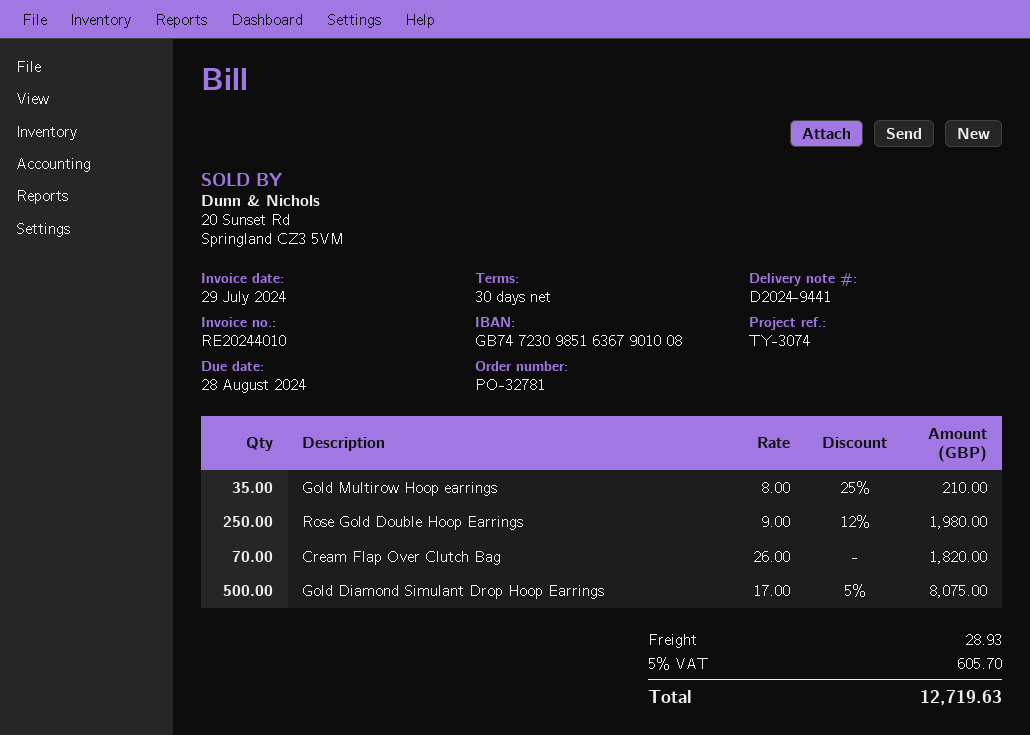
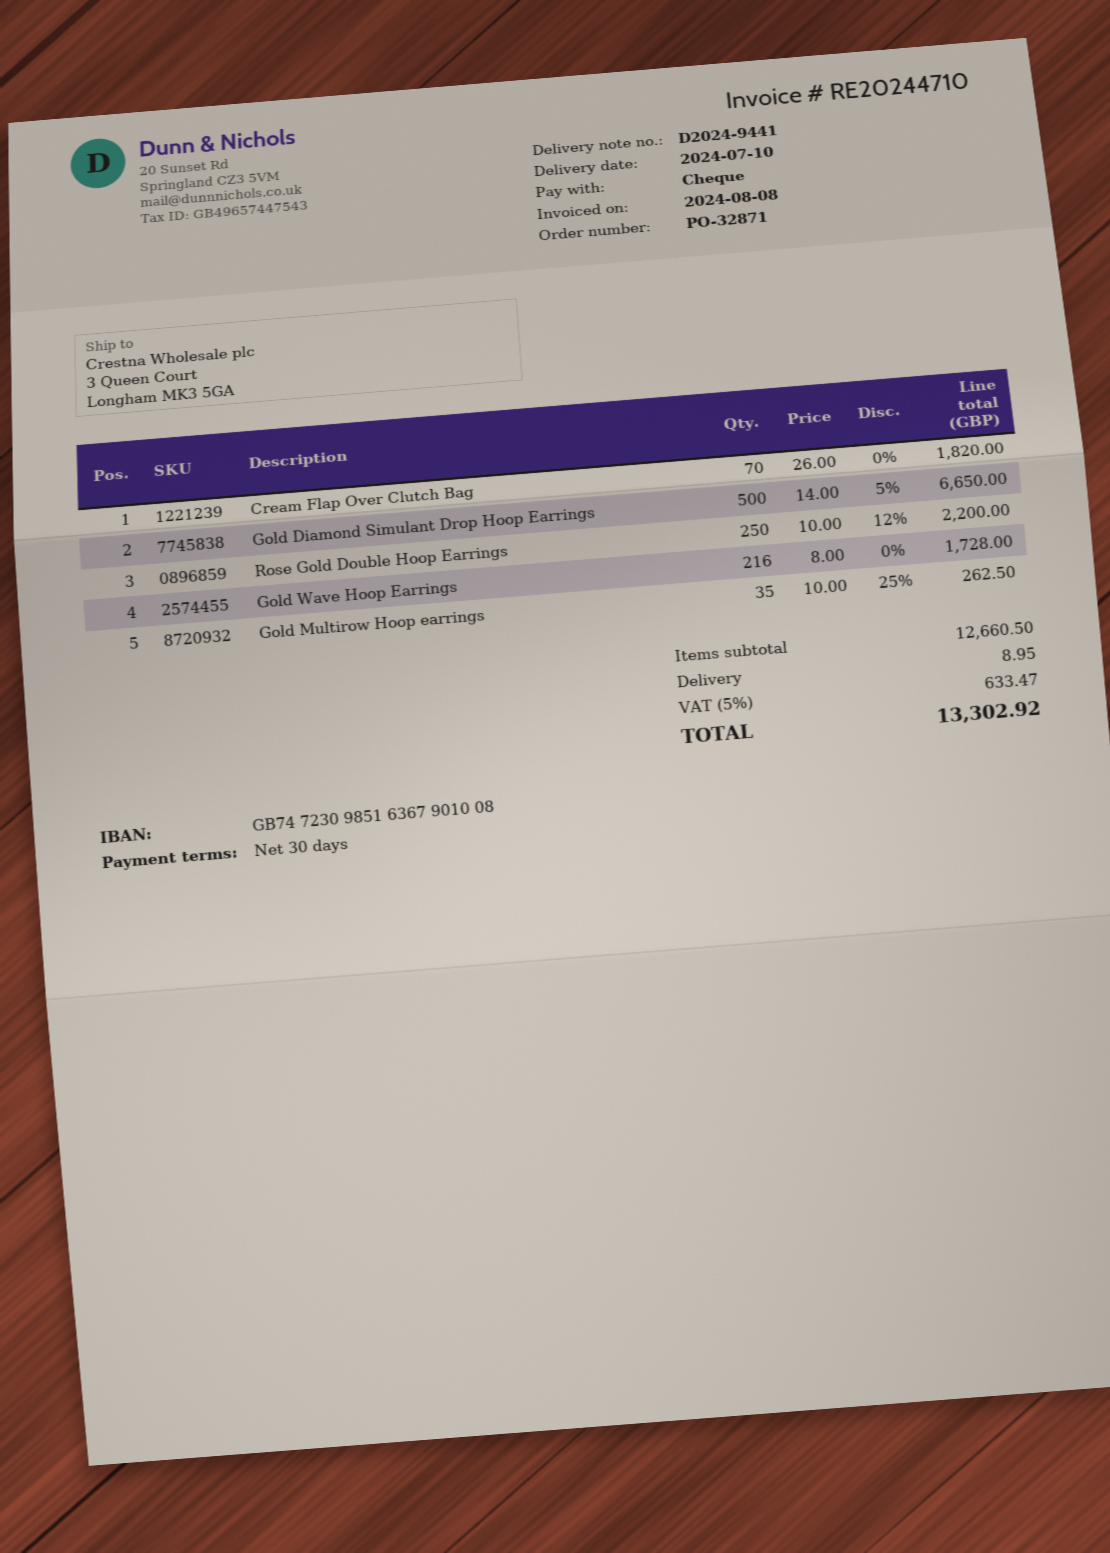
order number: PO-32781 -> PO-32871
invoice number: RE20244010 -> RE20244710
invoice date: 2024-07-29 -> 2024-08-08
Gold Multirow Hoop earrings: 35 x 8.00 - 25% = 210.00 -> 35 x 10.00 - 25% = 262.50
Rose Gold Double Hoop Earrings: 250 x 9.00 - 12% = 1980.00 -> 250 x 10.00 - 12% = 2200.00
Gold Diamond Simulant Drop Hoop Earrings: 500 x 17.00 - 5% = 8075.00 -> 500 x 14.00 - 5% = 6650.00
Gold Wave Hoop Earrings: none -> 216 x 8.00 = 1728.00
shipping: 28.93 -> 8.95
tax: 5% = 605.70 -> 5% = 633.47
total: 12719.63 -> 13302.92

